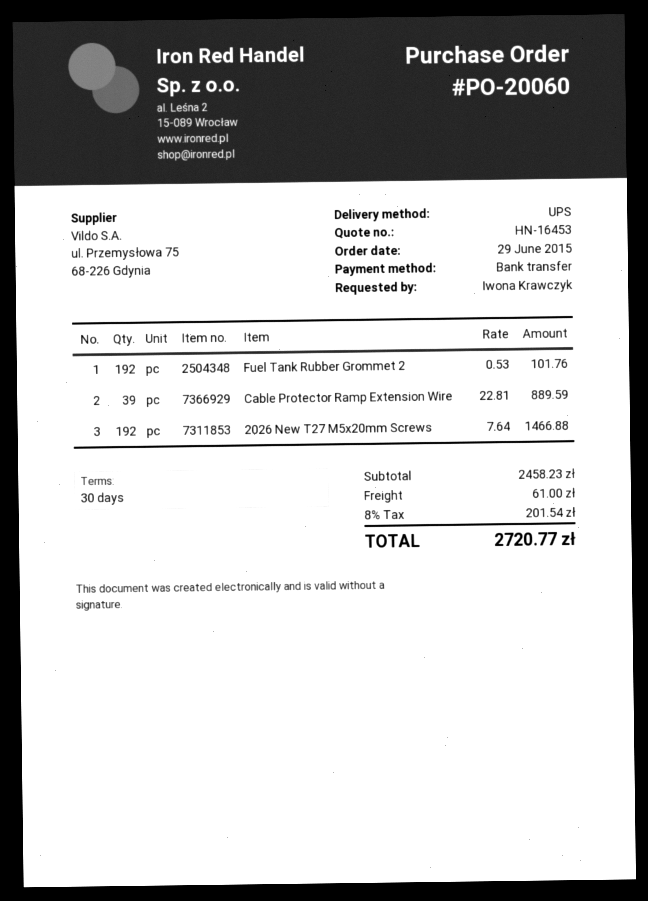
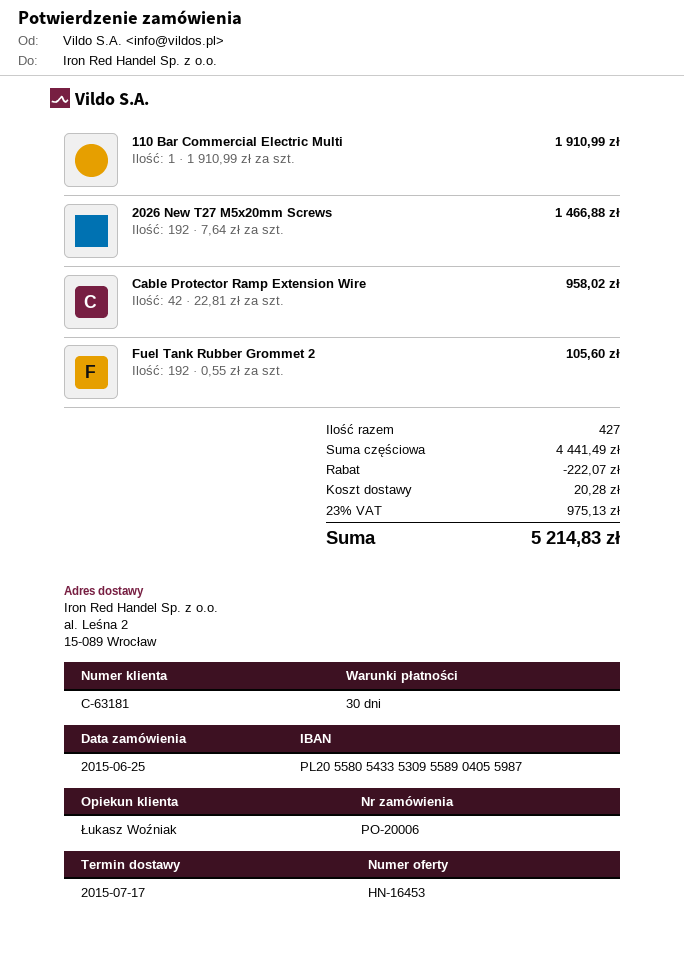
order number: PO-20060 -> PO-20006
order date: 2015-06-29 -> 2015-06-25
Fuel Tank Rubber Grommet 2: 192 x 0.53 = 101.76 -> 192 x 0.55 = 105.60
Cable Protector Ramp Extension Wire: 39 x 22.81 = 889.59 -> 42 x 22.81 = 958.02
110 Bar Commercial Electric Multi: none -> 1 x 1910.99 = 1910.99
subtotal: 2458.23 -> 4441.49
discount: none -> 222.07
shipping: 61.00 -> 20.28
tax: 8% = 201.54 -> 23% = 975.13
total: 2720.77 -> 5214.83

